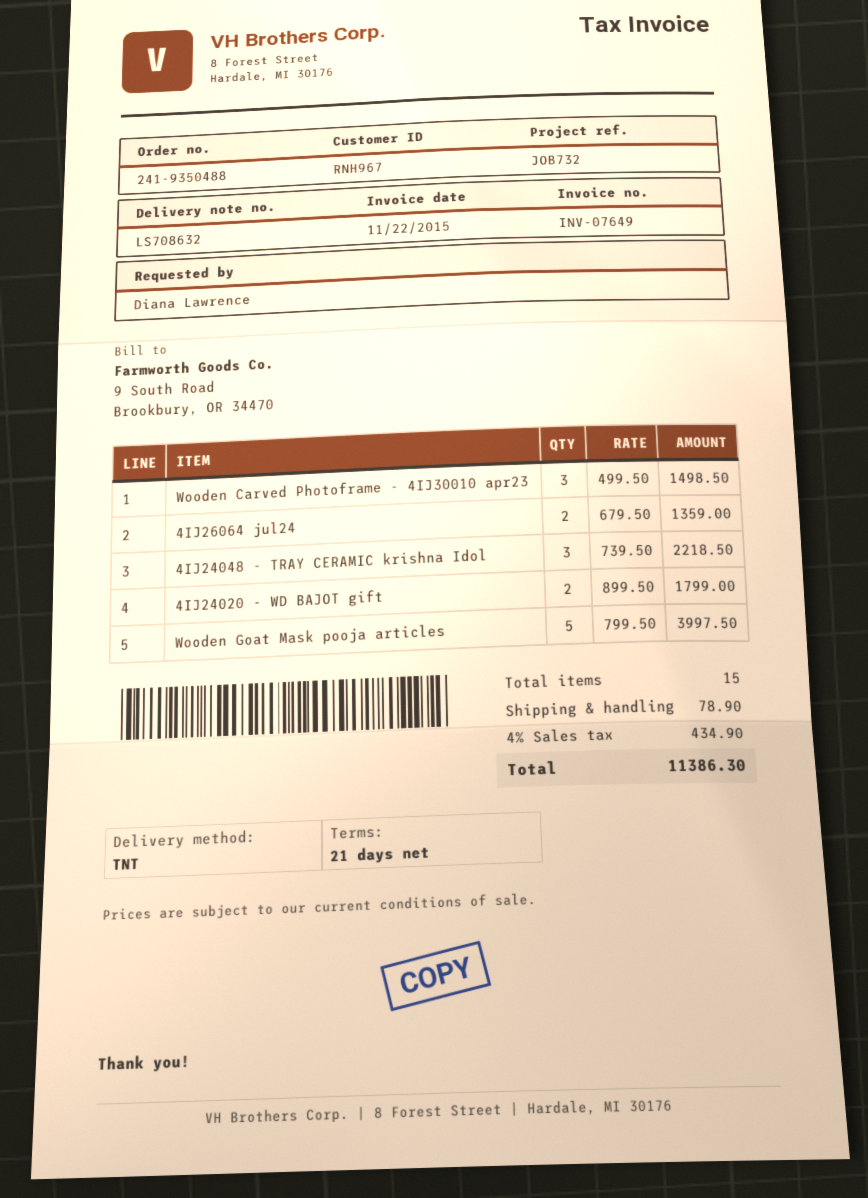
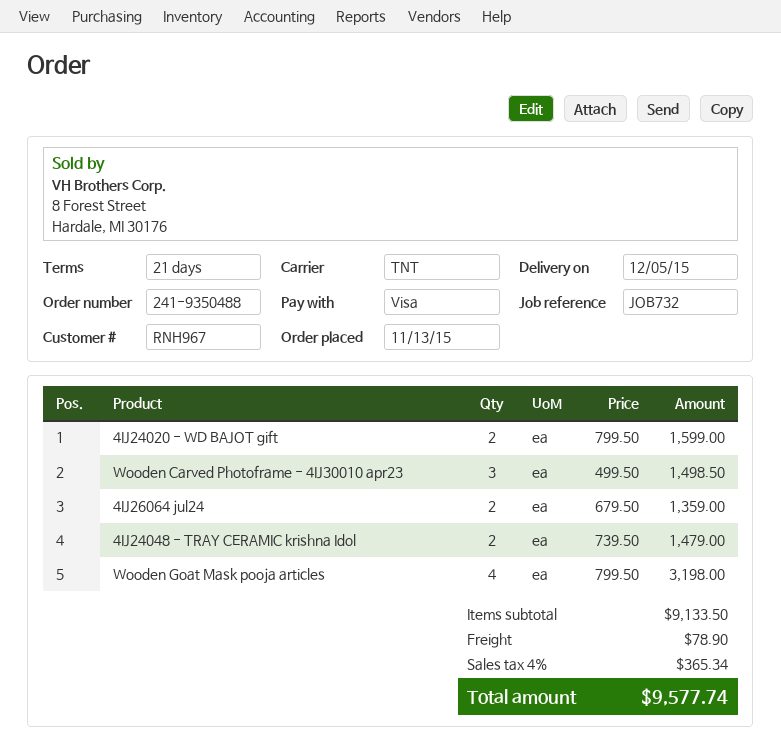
4IJ24048 - TRAY CERAMIC krishna Idol: 3 x 739.50 = 2218.50 -> 2 x 739.50 = 1479.00
4IJ24020 - WD BAJOT gift: 2 x 899.50 = 1799.00 -> 2 x 799.50 = 1599.00
Wooden Goat Mask pooja articles: 5 x 799.50 = 3997.50 -> 4 x 799.50 = 3198.00
tax: 4% = 434.90 -> 4% = 365.34
total: 11386.30 -> 9577.74

